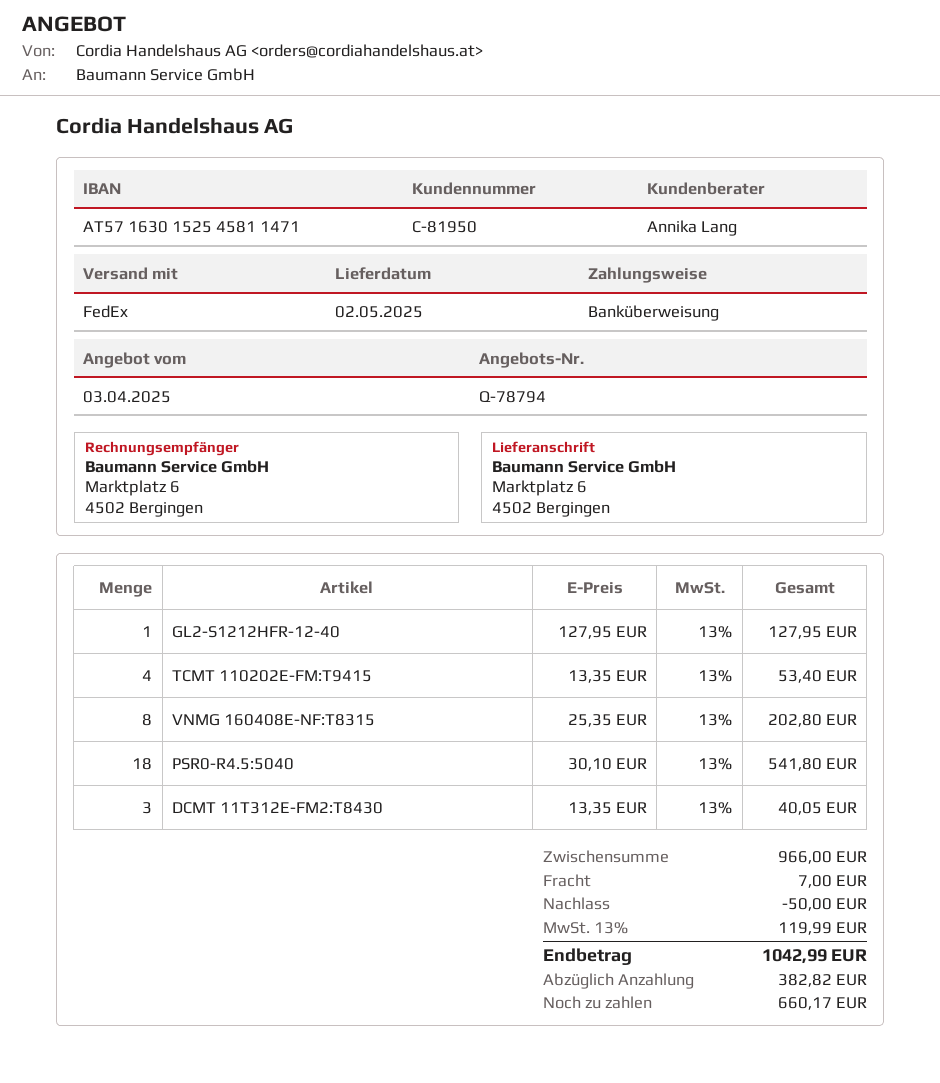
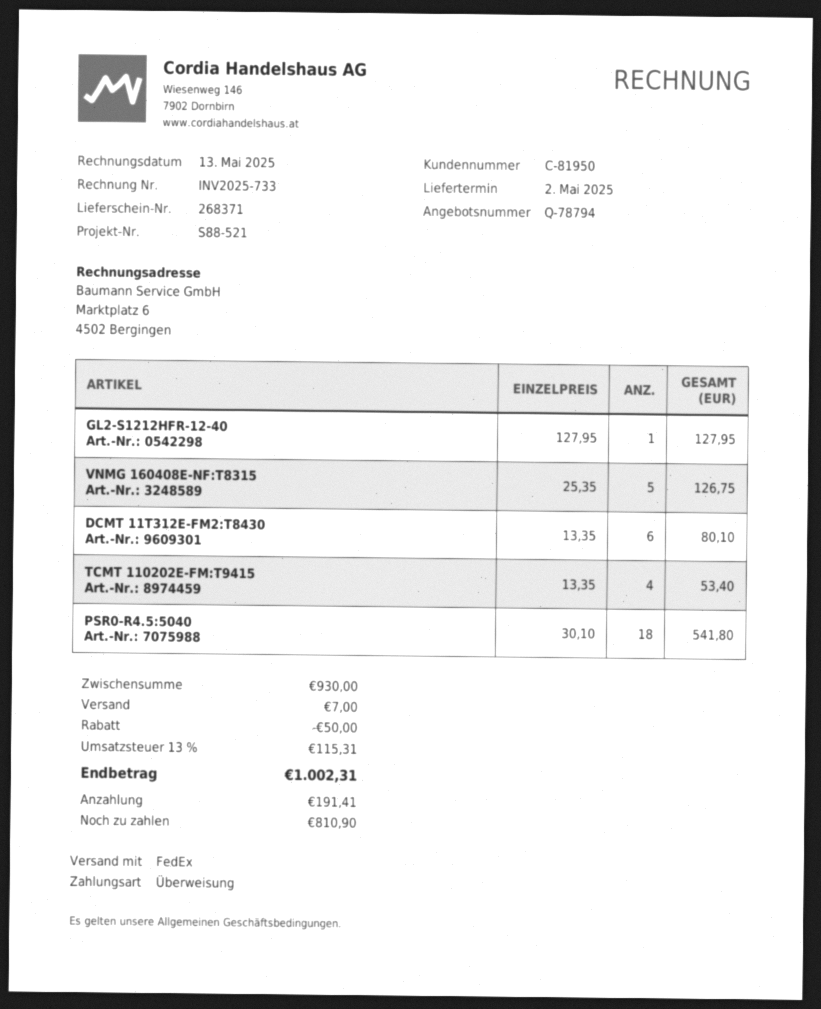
VNMG 160408E-NF:T8315: 8 x 25.35 = 202.80 -> 5 x 25.35 = 126.75
DCMT 11T312E-FM2:T8430: 3 x 13.35 = 40.05 -> 6 x 13.35 = 80.10
subtotal: 966.00 -> 930.00
tax: 13% = 119.99 -> 13% = 115.31
total: 1042.99 -> 1002.31
deposit: 382.82 -> 191.41
balance: 660.17 -> 810.90

